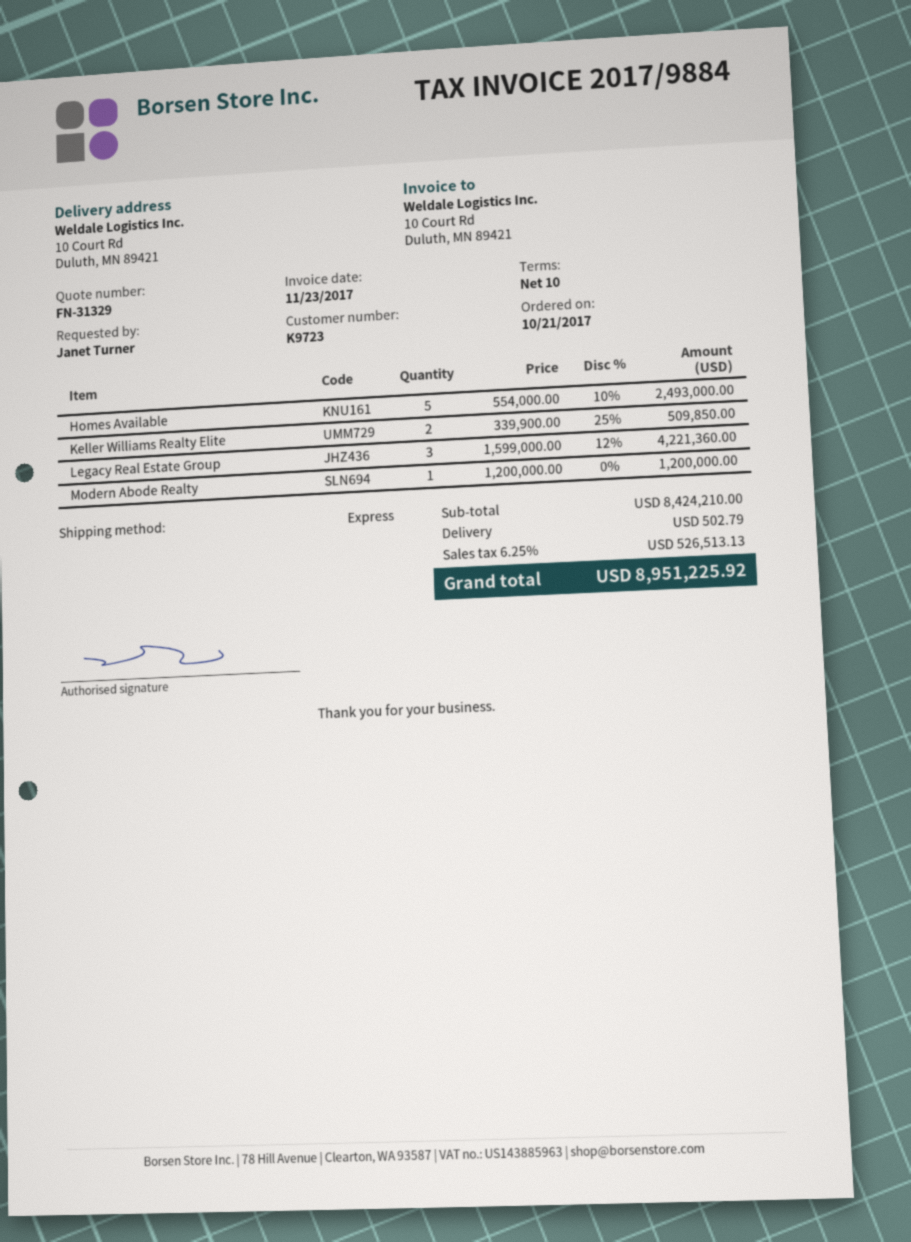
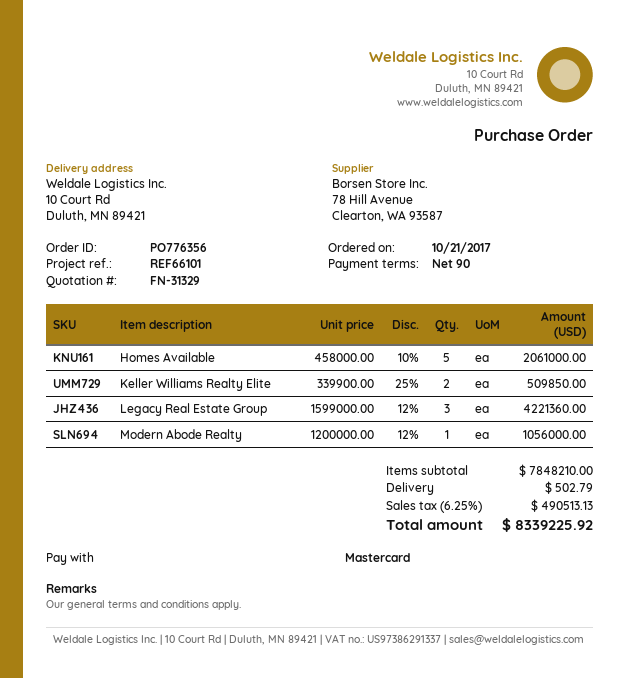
payment terms: 10 days -> 90 days
Homes Available: 5 x 554000.00 - 10% = 2493000.00 -> 5 x 458000.00 - 10% = 2061000.00
Modern Abode Realty: 1 x 1200000.00 = 1200000.00 -> 1 x 1200000.00 - 12% = 1056000.00
subtotal: 8424210.00 -> 7848210.00
tax: 6.25% = 526513.13 -> 6.25% = 490513.13
total: 8951225.92 -> 8339225.92

